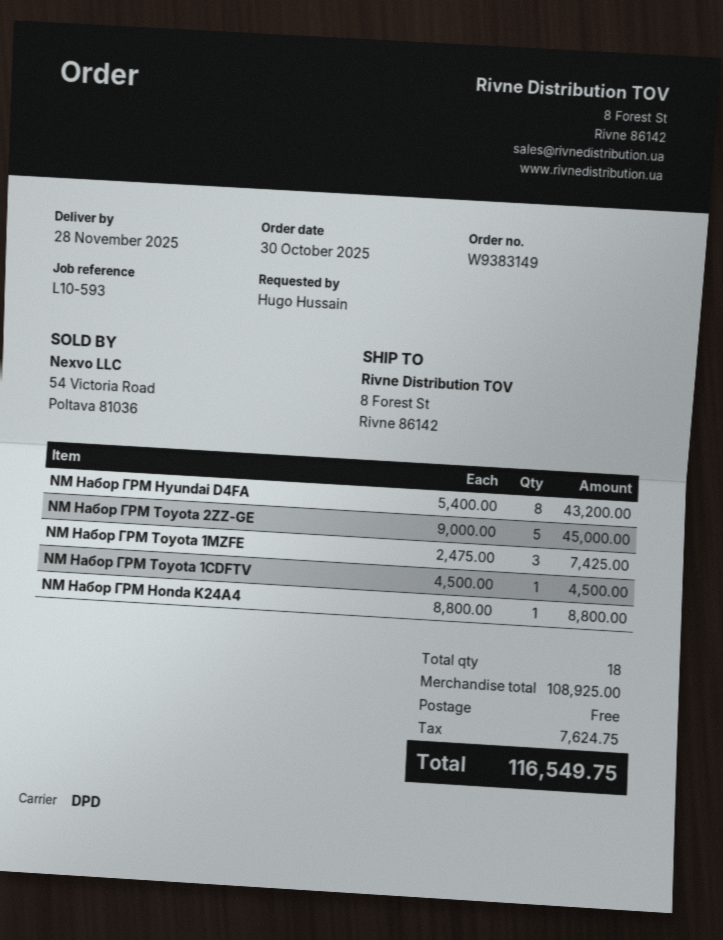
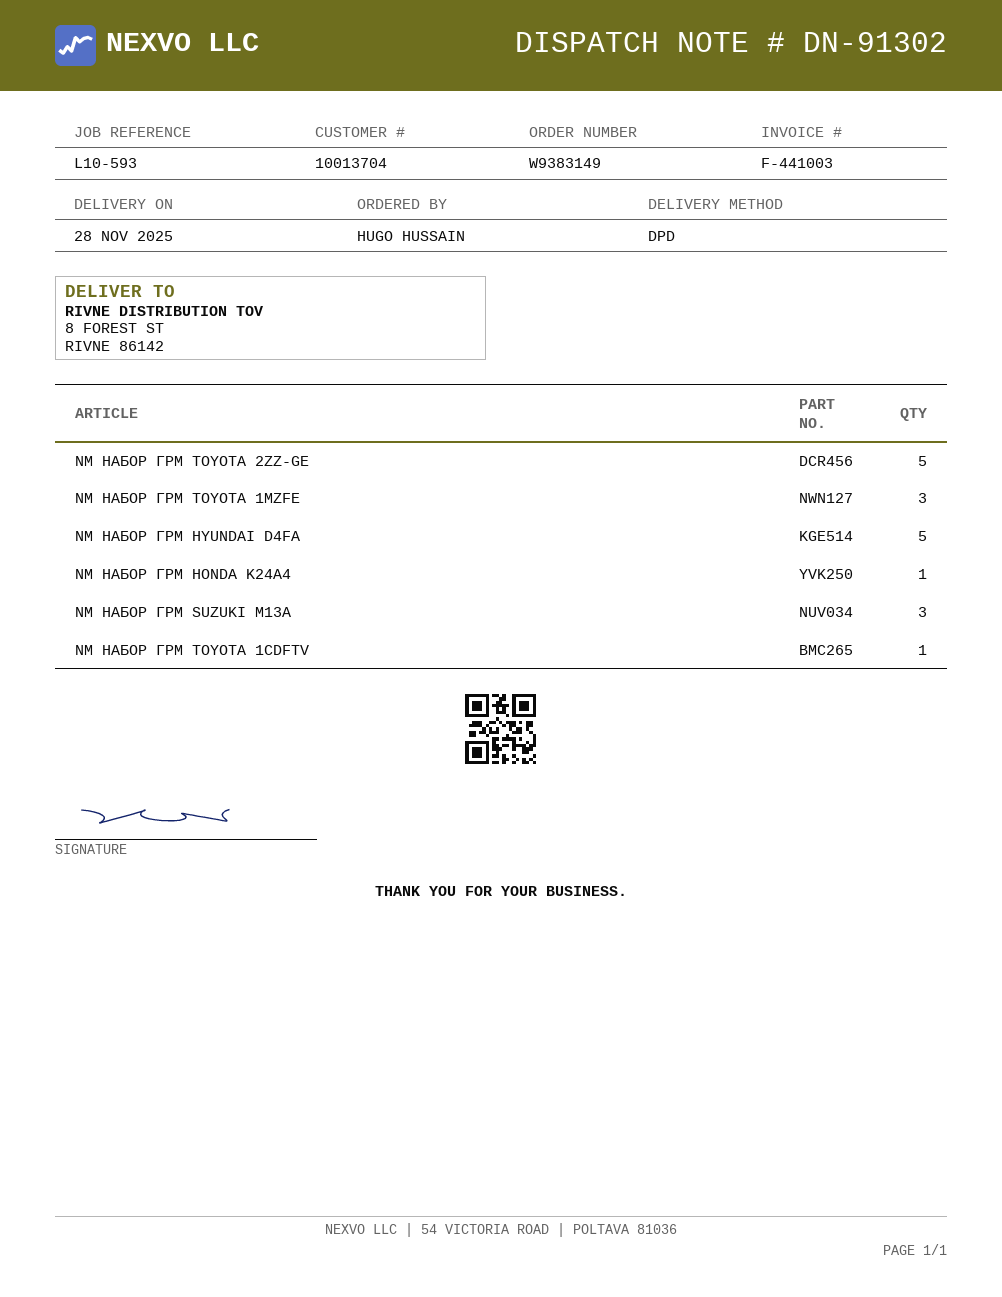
NM Набор ГРМ Hyundai D4FA: 8 -> 5
NM НАБОР ГРМ SUZUKI M13A: none -> 3

